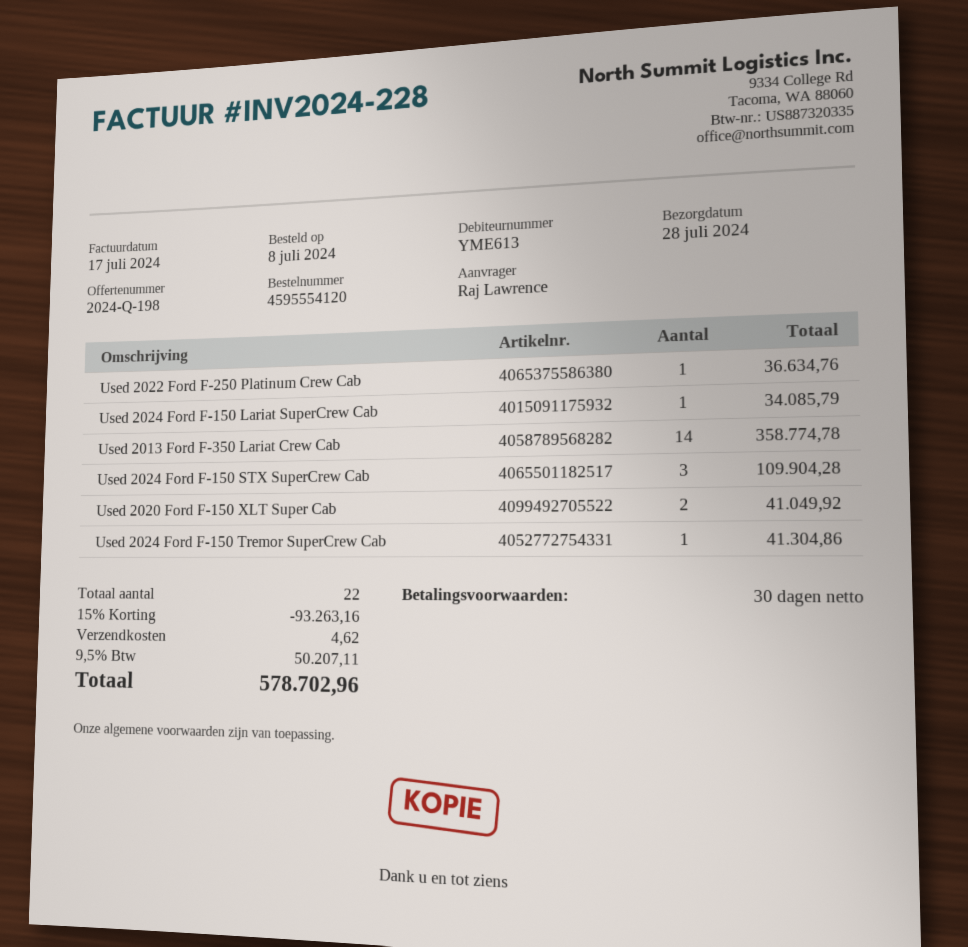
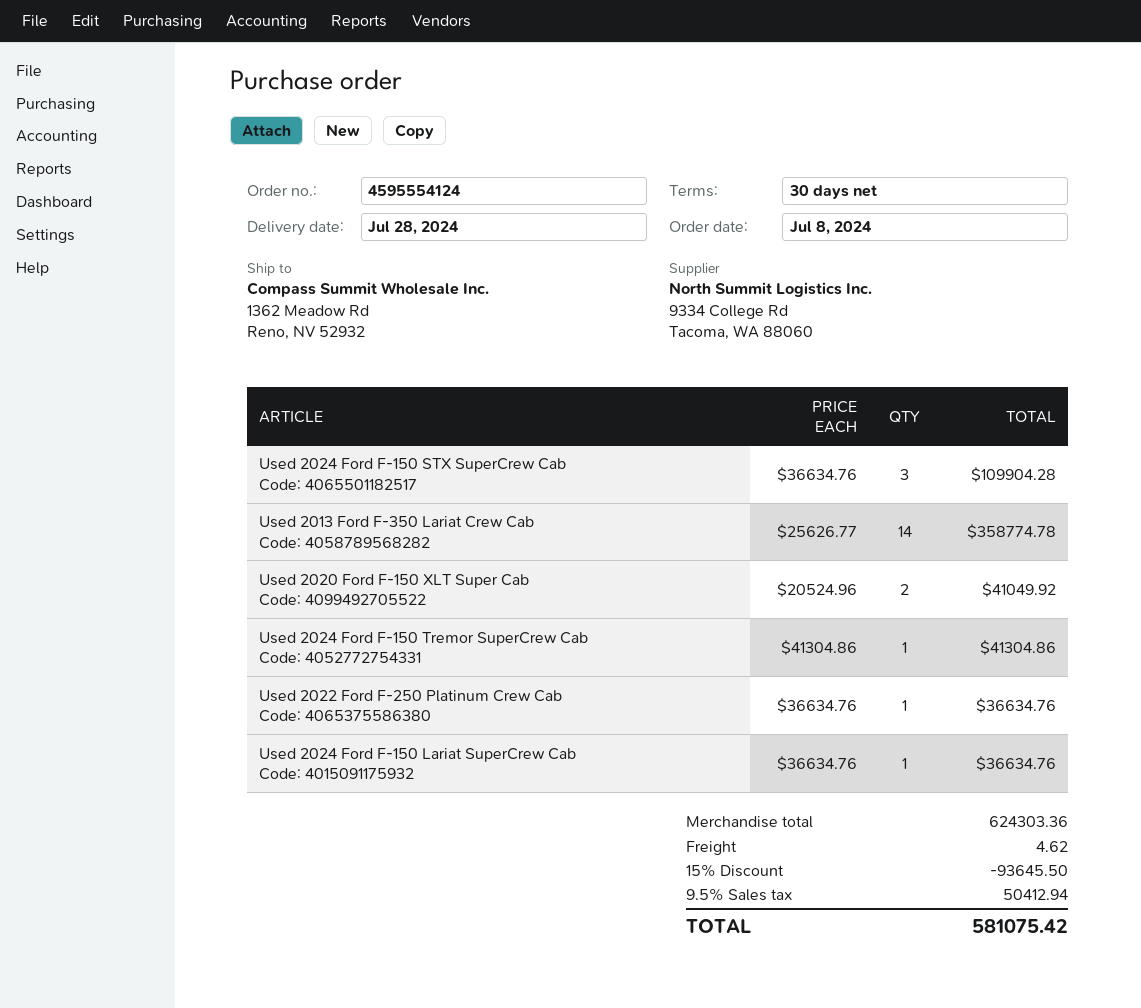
order number: 4595554120 -> 4595554124
Used 2024 Ford F-150 Lariat SuperCrew Cab: 1 for 34085.79 -> 1 for 36634.76
discount: 15% = 93263.16 -> 15% = 93645.50
tax: 9.5% = 50207.11 -> 9.5% = 50412.94
total: 578702.96 -> 581075.42

